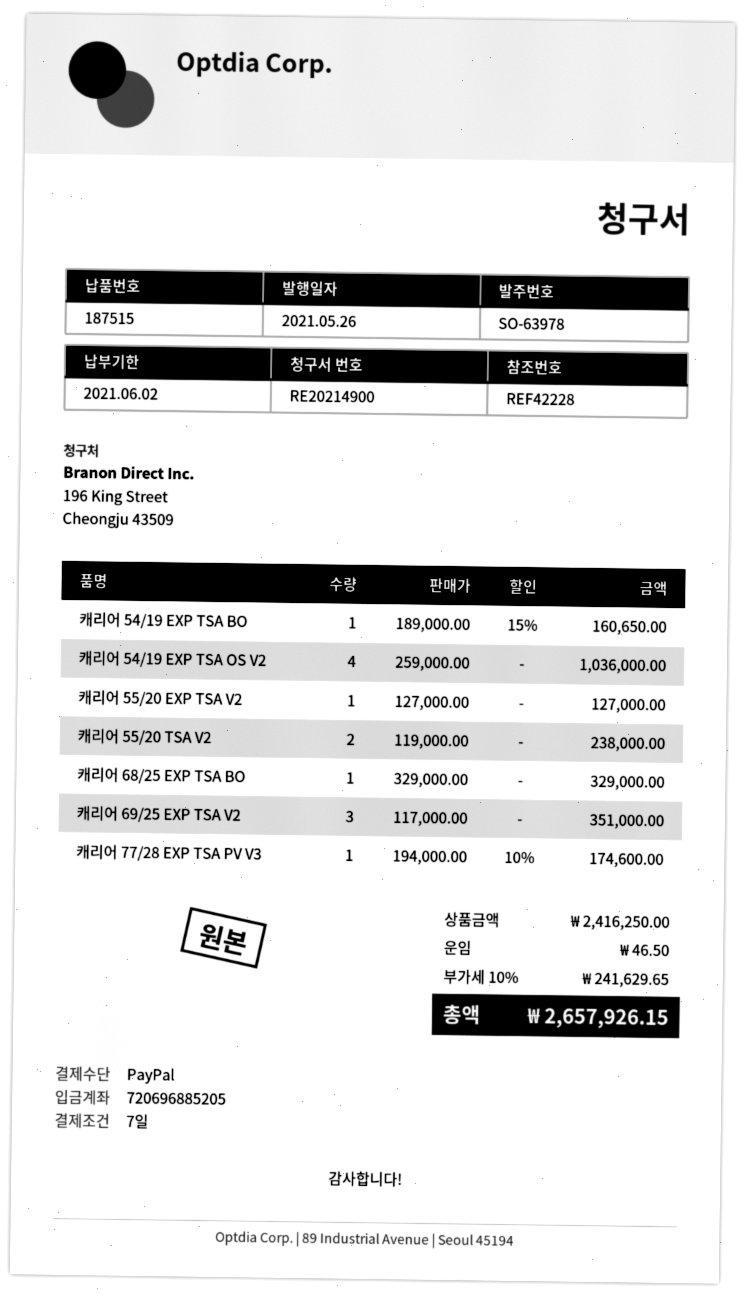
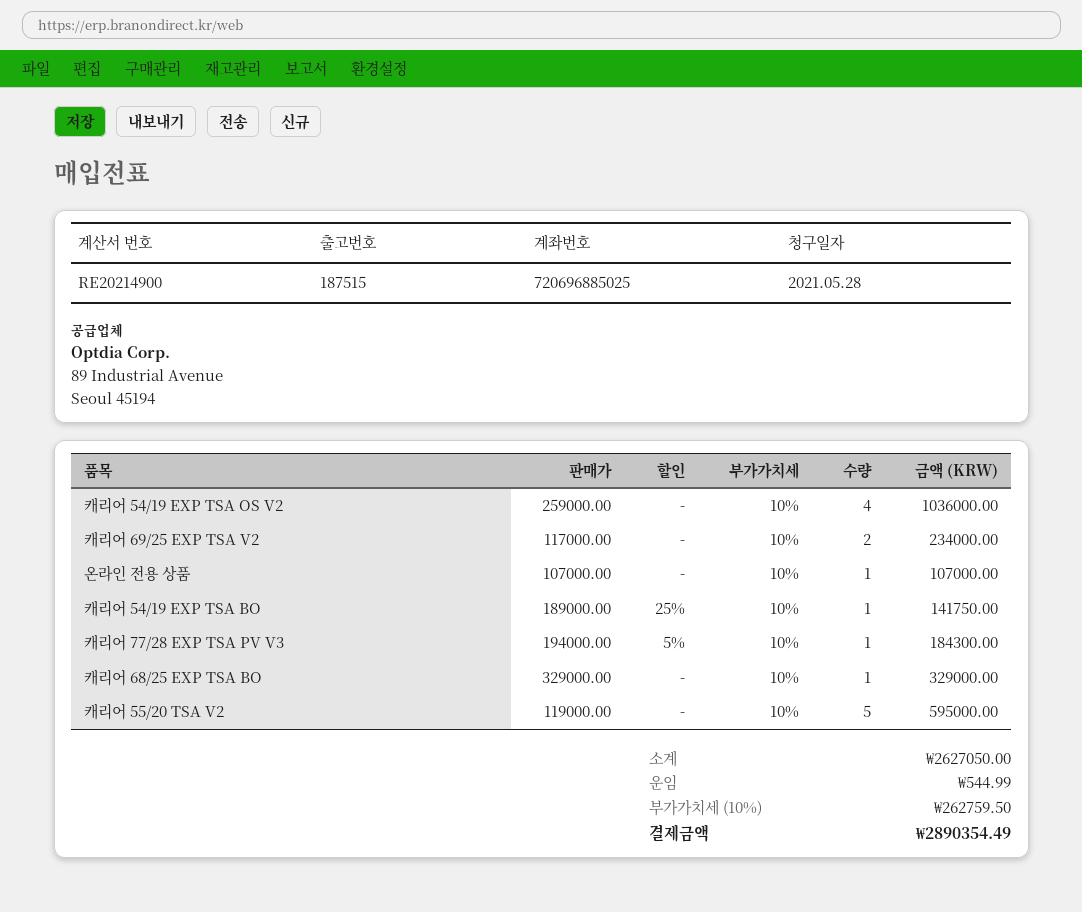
invoice date: 2021-05-26 -> 2021-05-28
bank account: 720696885205 -> 720696885025
캐리어 54/19 EXP TSA BO: 1 x 189000.00 - 15% = 160650.00 -> 1 x 189000.00 - 25% = 141750.00
캐리어 55/20 EXP TSA V2: 1 x 127000.00 = 127000.00 -> none
캐리어 55/20 TSA V2: 2 x 119000.00 = 238000.00 -> 5 x 119000.00 = 595000.00
캐리어 69/25 EXP TSA V2: 3 x 117000.00 = 351000.00 -> 2 x 117000.00 = 234000.00
캐리어 77/28 EXP TSA PV V3: 1 x 194000.00 - 10% = 174600.00 -> 1 x 194000.00 - 5% = 184300.00
온라인 전용 상품: none -> 1 x 107000.00 = 107000.00
subtotal: 2416250.00 -> 2627050.00
shipping: 46.50 -> 544.99
tax: 10% = 241629.65 -> 10% = 262759.50
total: 2657926.15 -> 2890354.49

